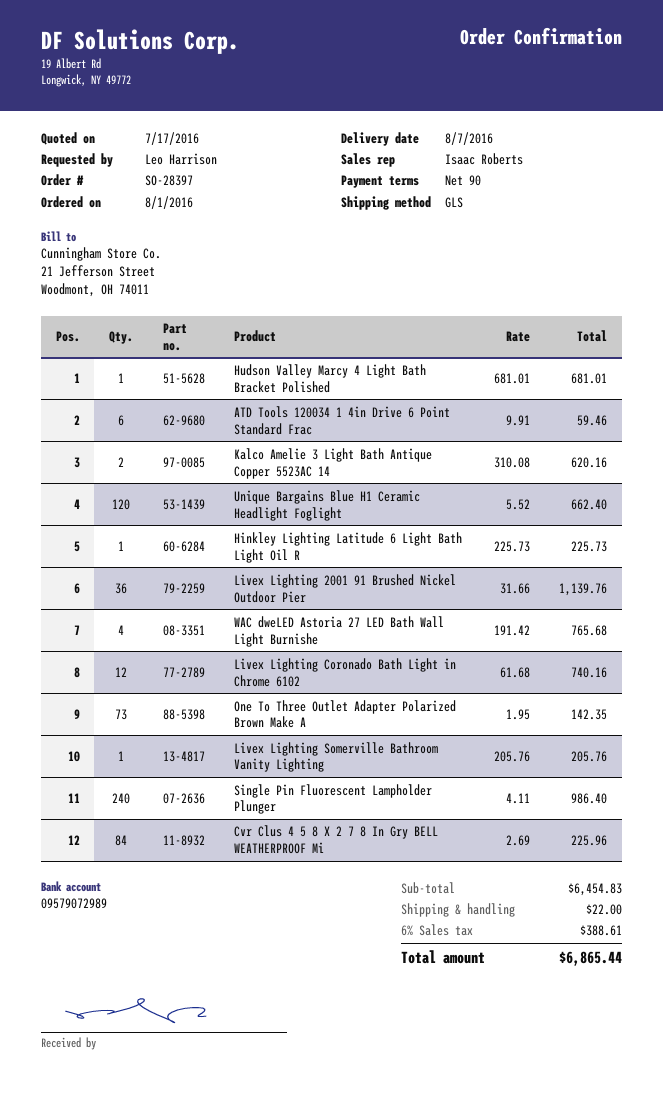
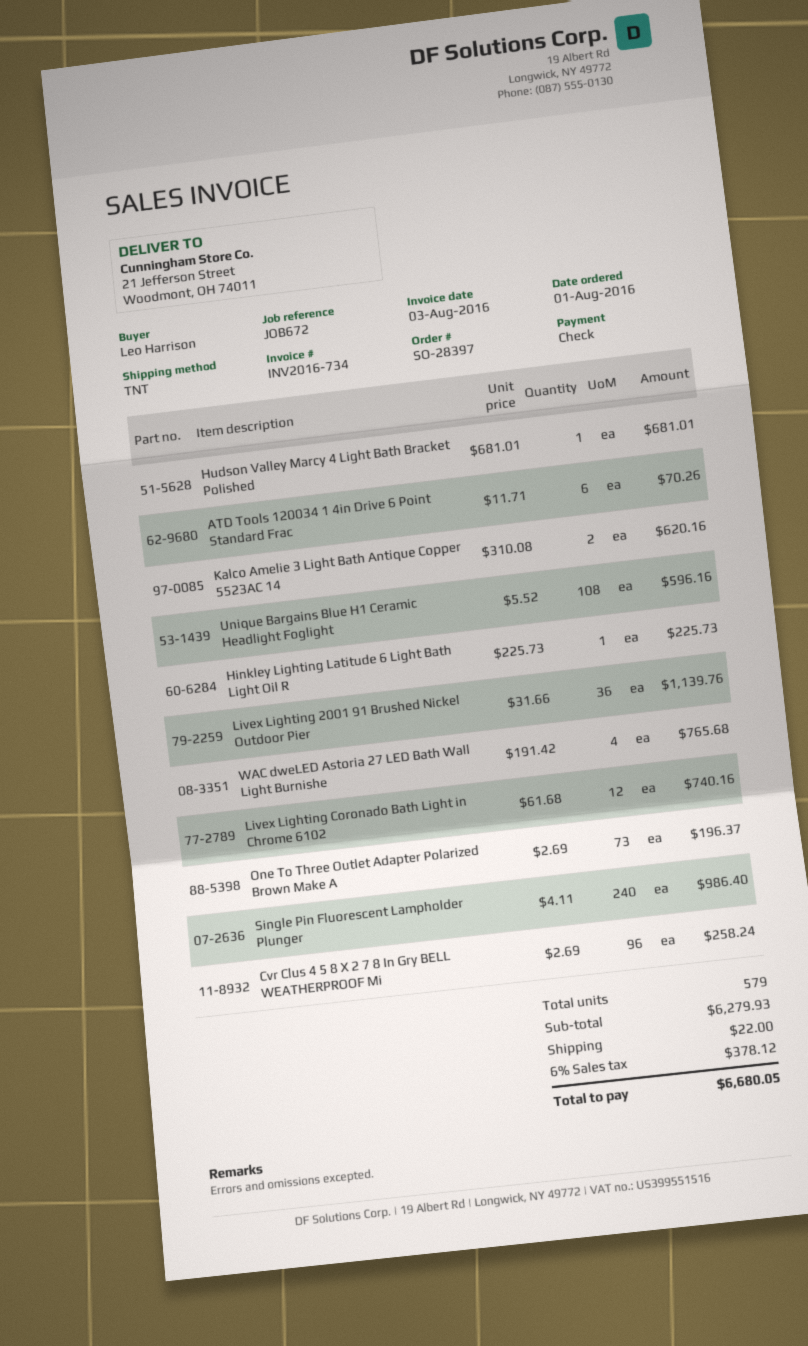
shipping method: GLS -> TNT
ATD Tools 120034 1 4in Drive 6 Point Standard Frac: 6 x 9.91 = 59.46 -> 6 x 11.71 = 70.26
Unique Bargains Blue H1 Ceramic Headlight Foglight: 120 x 5.52 = 662.40 -> 108 x 5.52 = 596.16
One To Three Outlet Adapter Polarized Brown Make A: 73 x 1.95 = 142.35 -> 73 x 2.69 = 196.37
Livex Lighting Somerville Bathroom Vanity Lighting: 1 x 205.76 = 205.76 -> none
Cvr Clus 4 5 8 X 2 7 8 In Gry BELL WEATHERPROOF Mi: 84 x 2.69 = 225.96 -> 96 x 2.69 = 258.24
subtotal: 6454.83 -> 6279.93
tax: 6% = 388.61 -> 6% = 378.12
total: 6865.44 -> 6680.05

